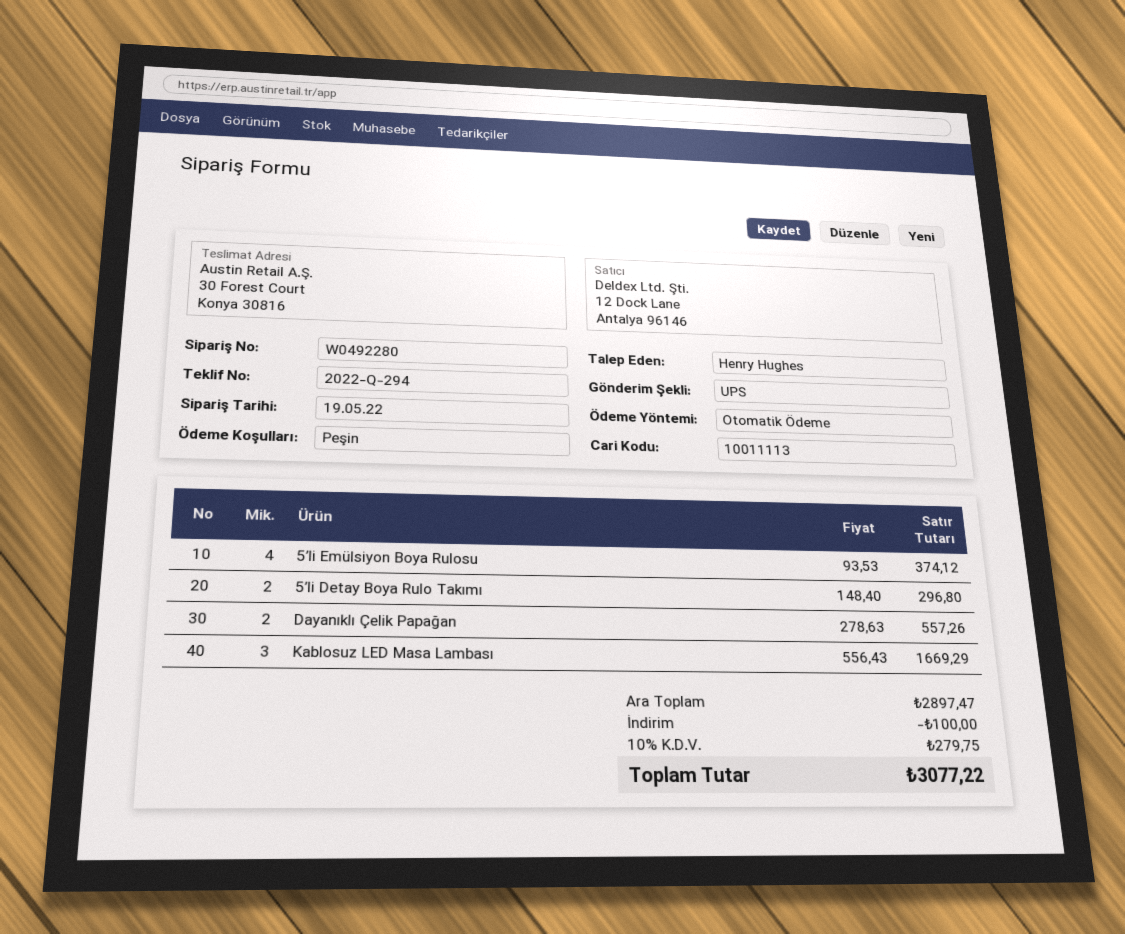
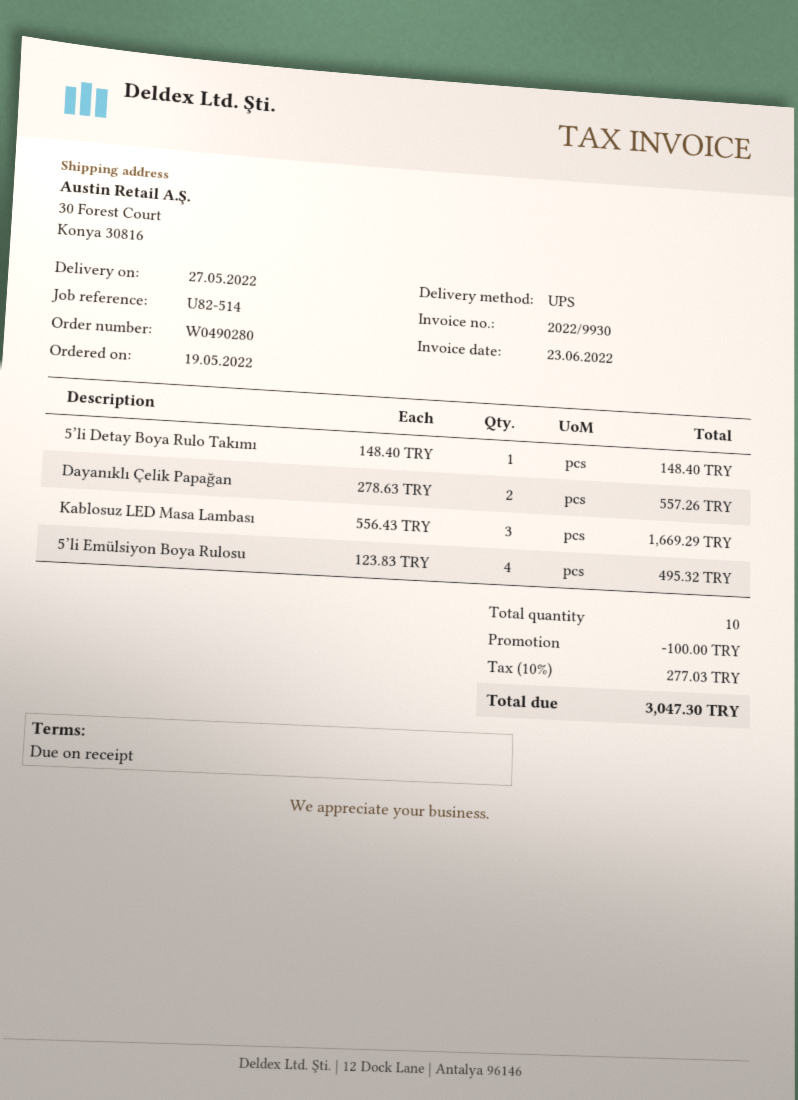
order number: W0492280 -> W0490280
5’li Emülsiyon Boya Rulosu: 4 x 93.53 = 374.12 -> 4 x 123.83 = 495.32
5’li Detay Boya Rulo Takımı: 2 x 148.40 = 296.80 -> 1 x 148.40 = 148.40
tax: 10% = 279.75 -> 10% = 277.03
total: 3077.22 -> 3047.30

